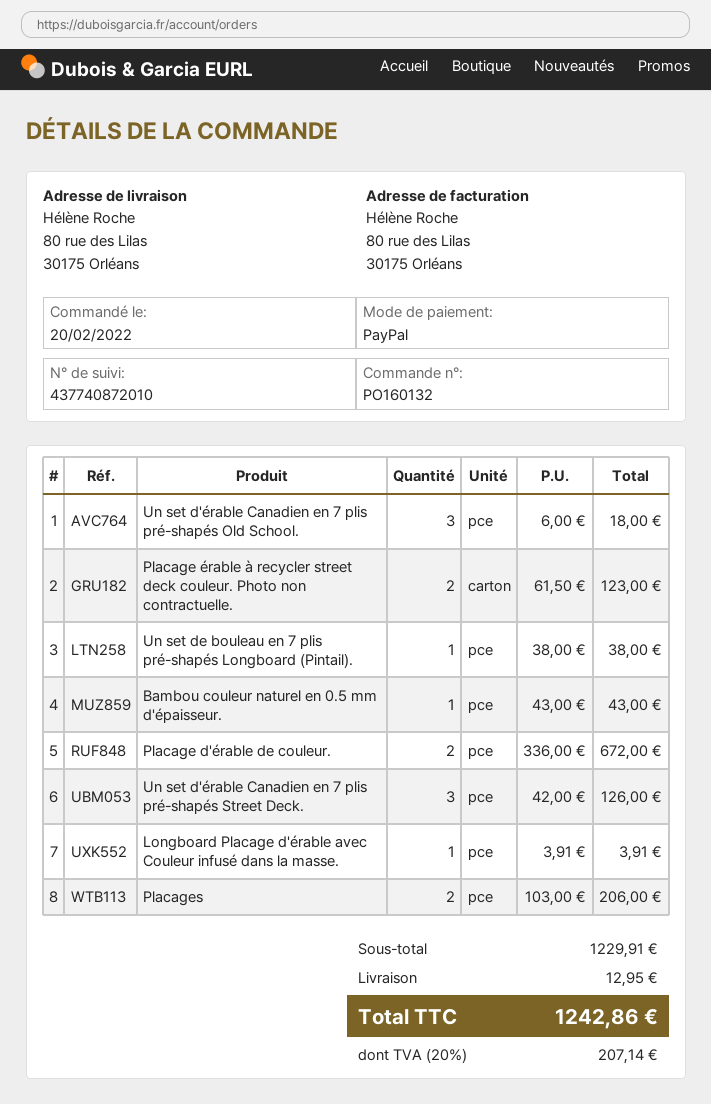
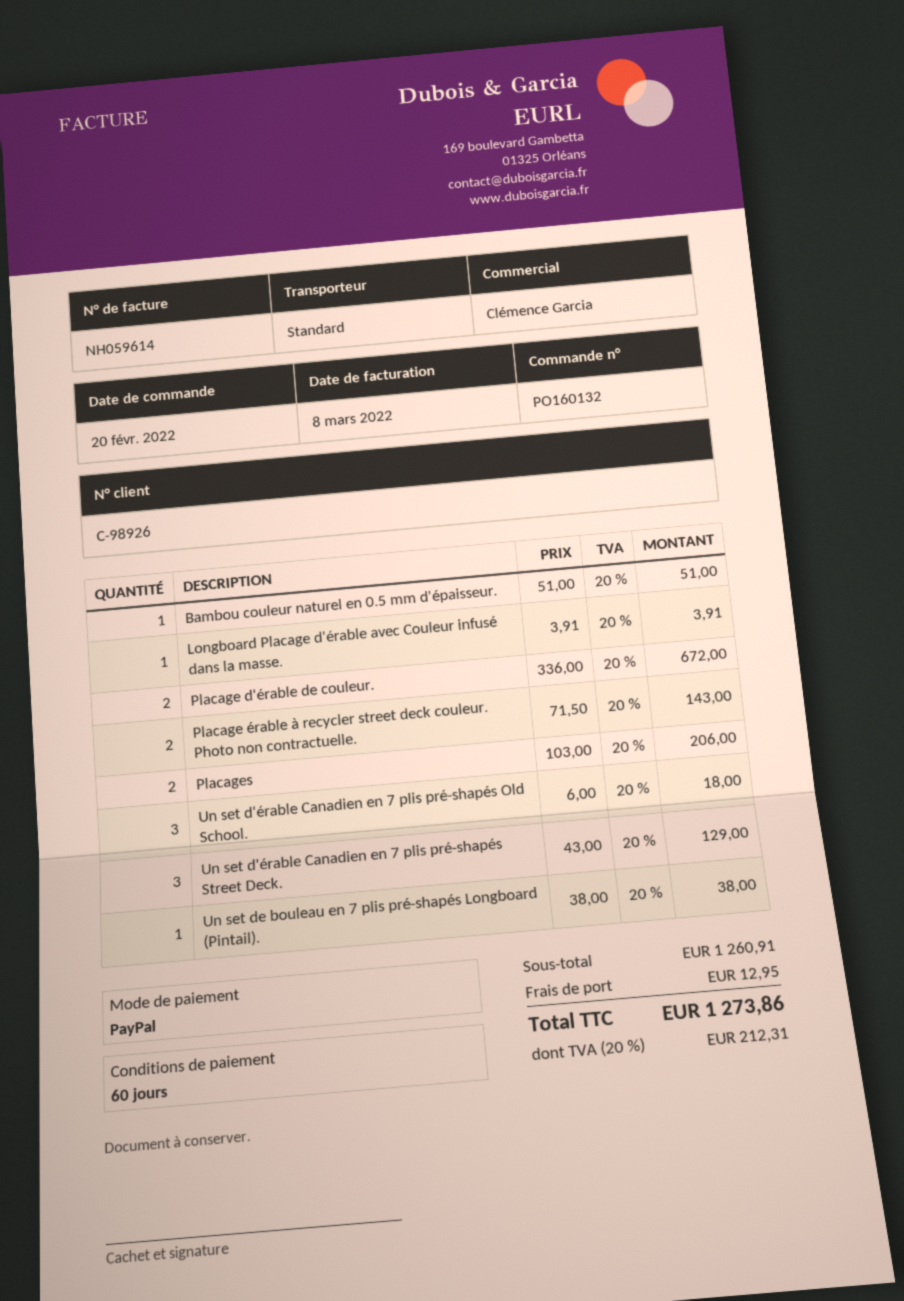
Placage érable à recycler street deck couleur. Photo non contractuelle.: 2 x 61.50 = 123.00 -> 2 x 71.50 = 143.00
Bambou couleur naturel en 0.5 mm d'épaisseur.: 1 x 43.00 = 43.00 -> 1 x 51.00 = 51.00
Un set d'érable Canadien en 7 plis pré-shapés Street Deck.: 3 x 42.00 = 126.00 -> 3 x 43.00 = 129.00
subtotal: 1229.91 -> 1260.91
tax: 20% = 207.14 -> 20% = 212.31
total: 1242.86 -> 1273.86

